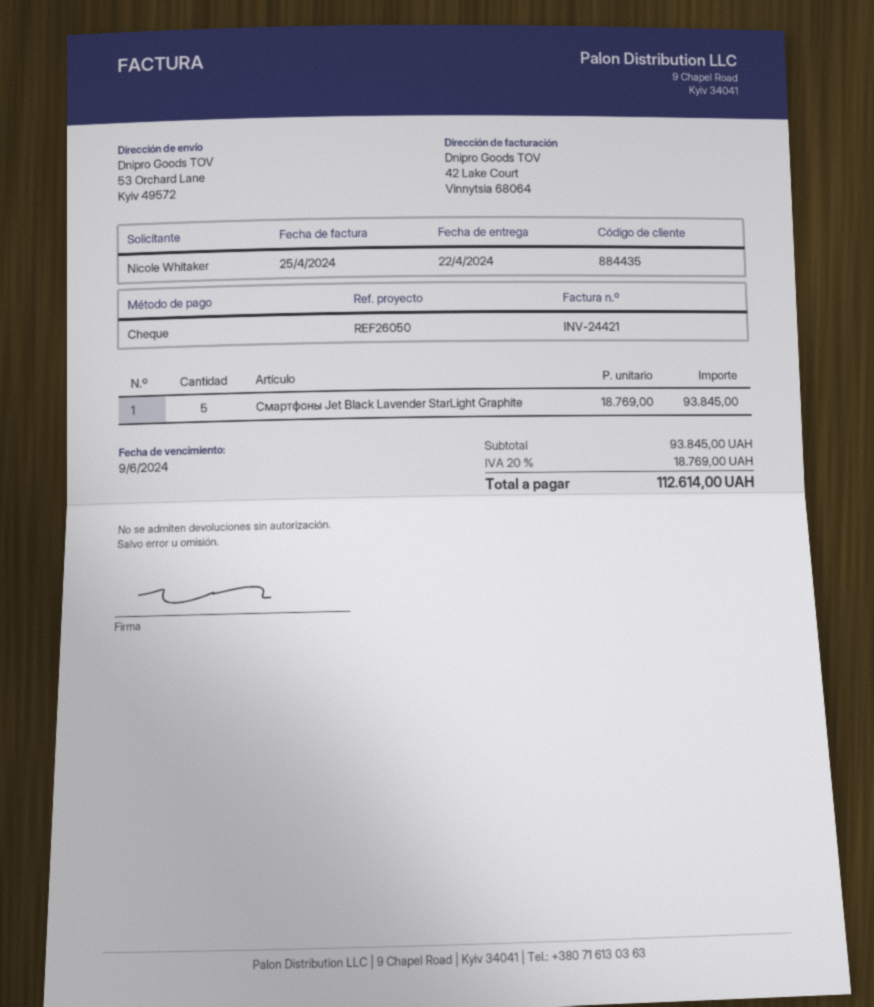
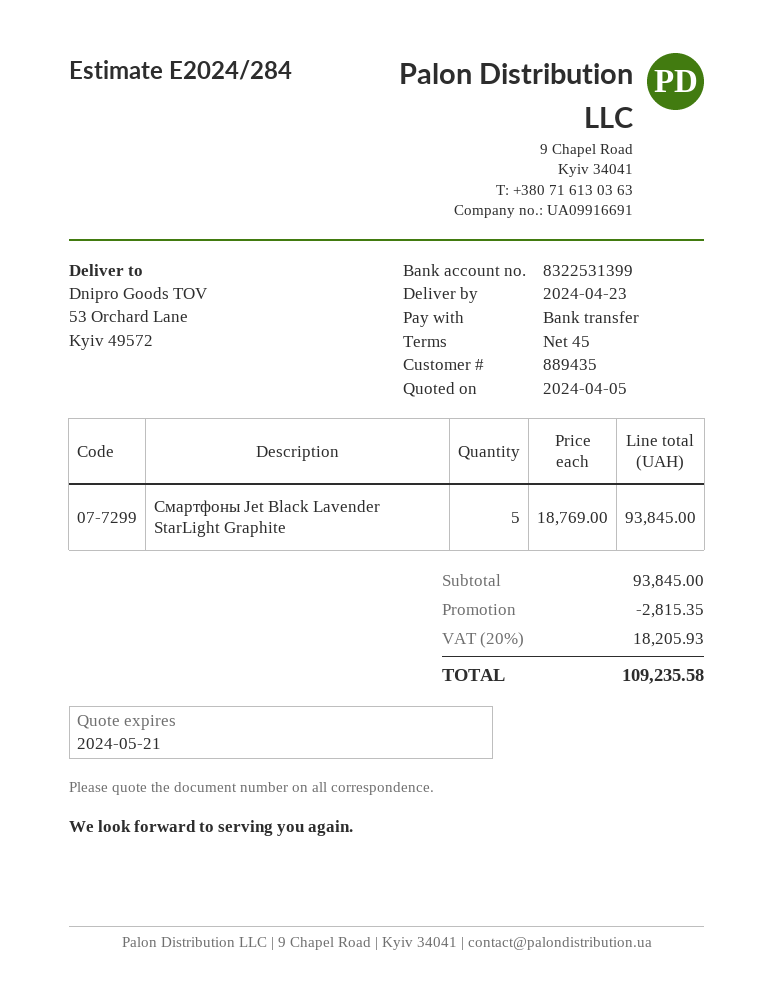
delivery date: 2024-04-22 -> 2024-04-23
customer number: 884435 -> 889435
payment method: cheque -> bank transfer
discount: none -> 2815.35
tax: 20% = 18769.00 -> 20% = 18205.93
total: 112614.00 -> 109235.58

